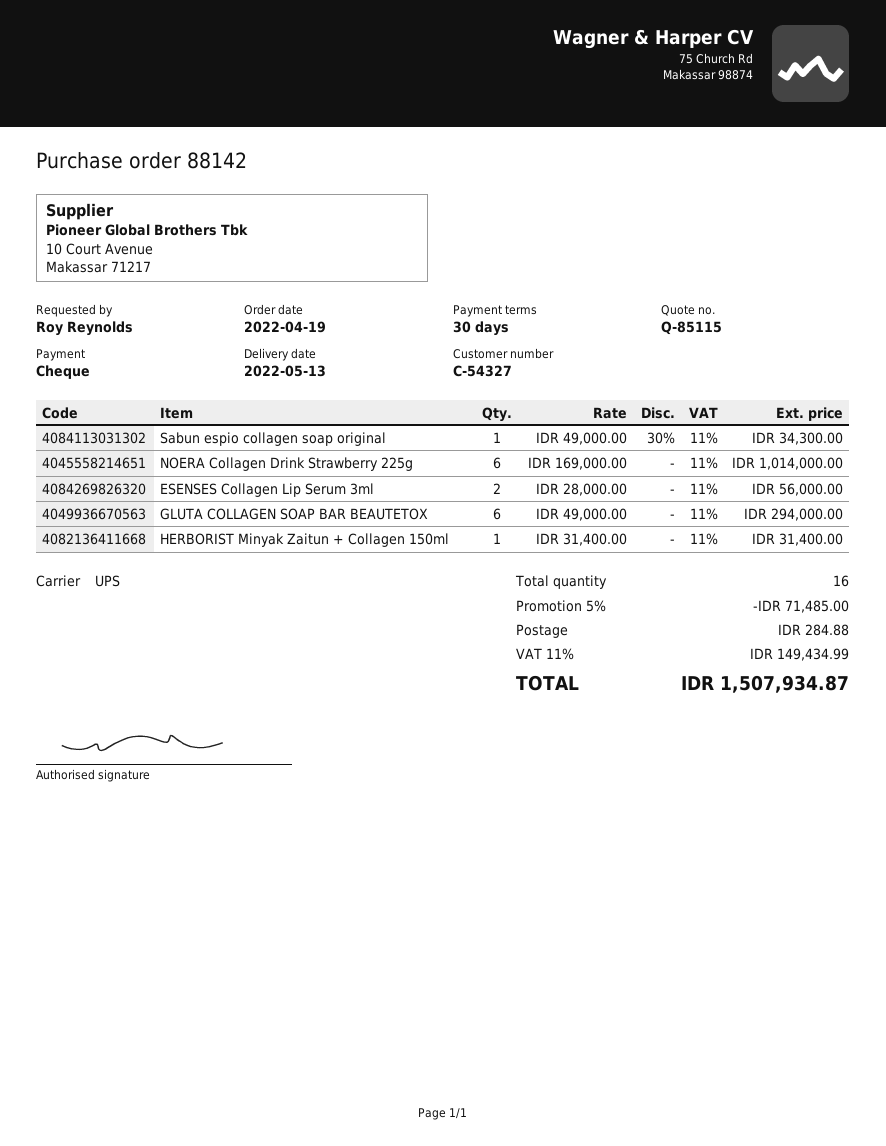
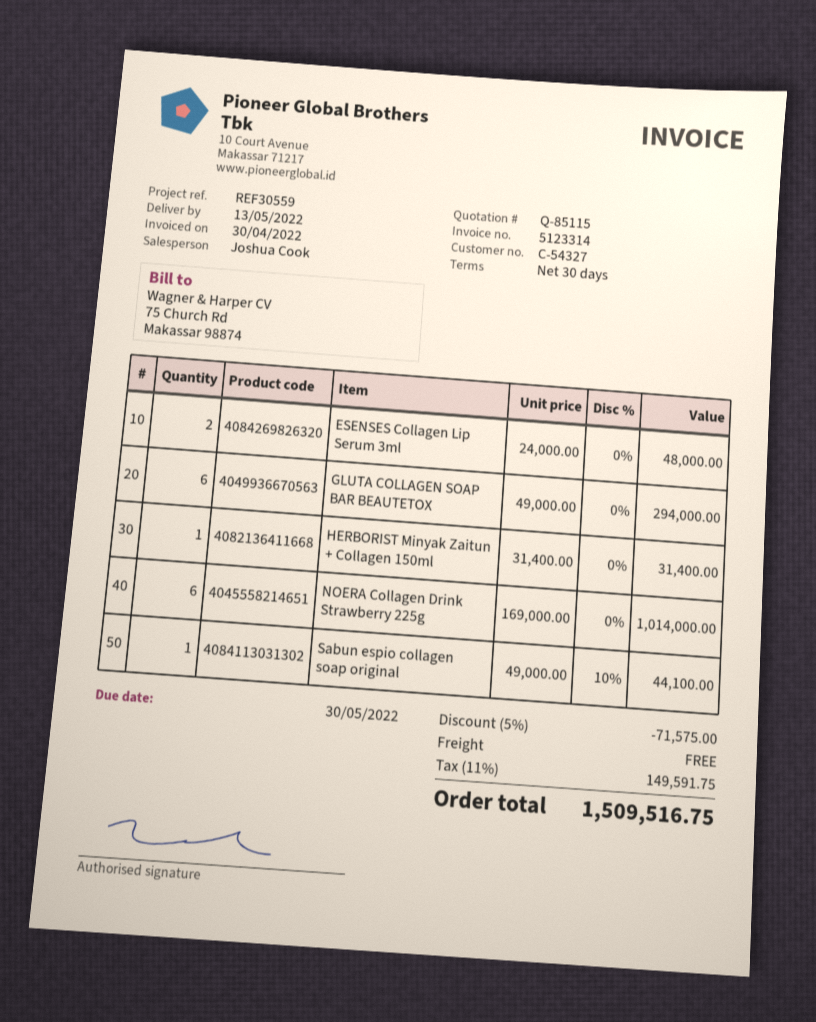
Sabun espio collagen soap original: 1 x 49000.00 - 30% = 34300.00 -> 1 x 49000.00 - 10% = 44100.00
ESENSES Collagen Lip Serum 3ml: 2 x 28000.00 = 56000.00 -> 2 x 24000.00 = 48000.00
discount: 5% = 71485.00 -> 5% = 71575.00
shipping: 284.88 -> 0.00
tax: 11% = 149434.99 -> 11% = 149591.75
total: 1507934.87 -> 1509516.75

